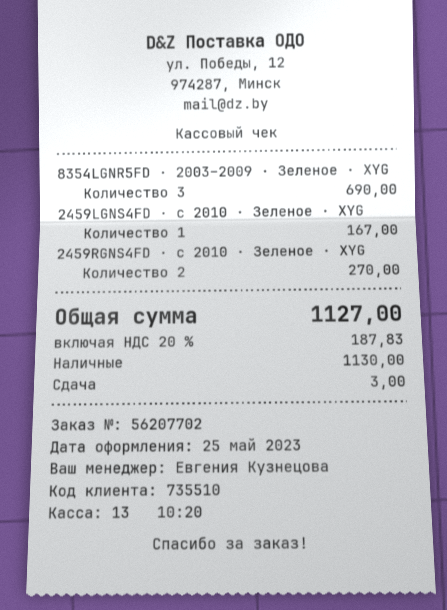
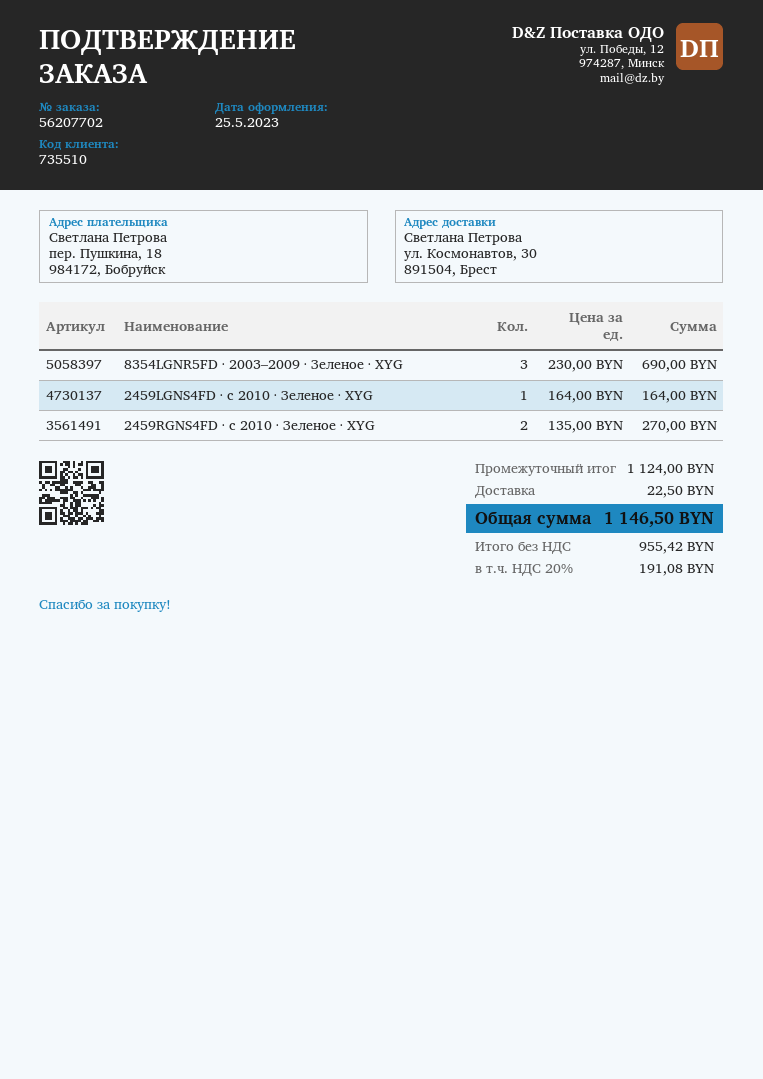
2459LGNS4FD · с 2010 · Зеленое · XYG: 1 for 167.00 -> 1 for 164.00
shipping: none -> 22.50
tax: 20% = 187.83 -> 20% = 191.08
total: 1127.00 -> 1146.50

